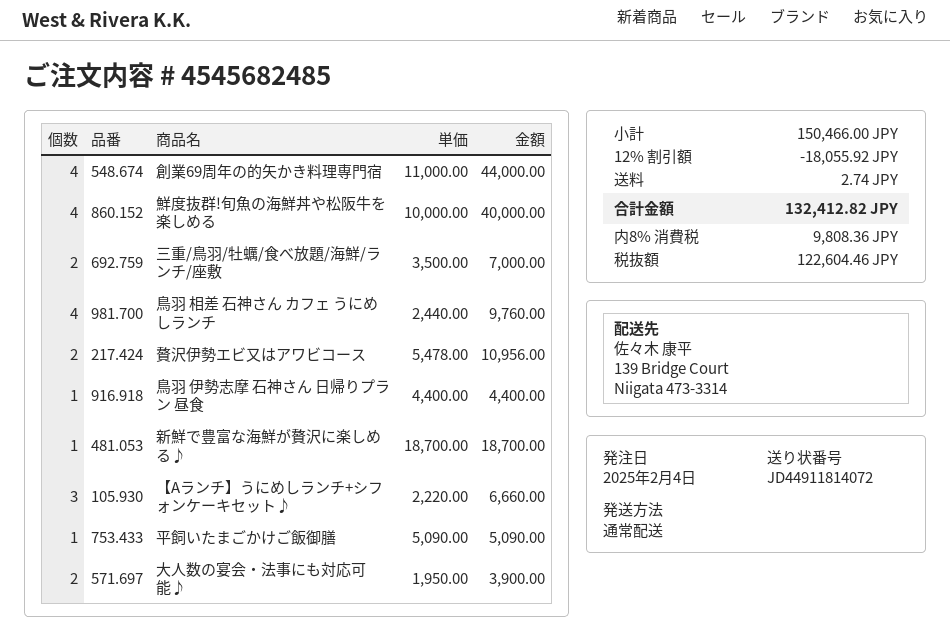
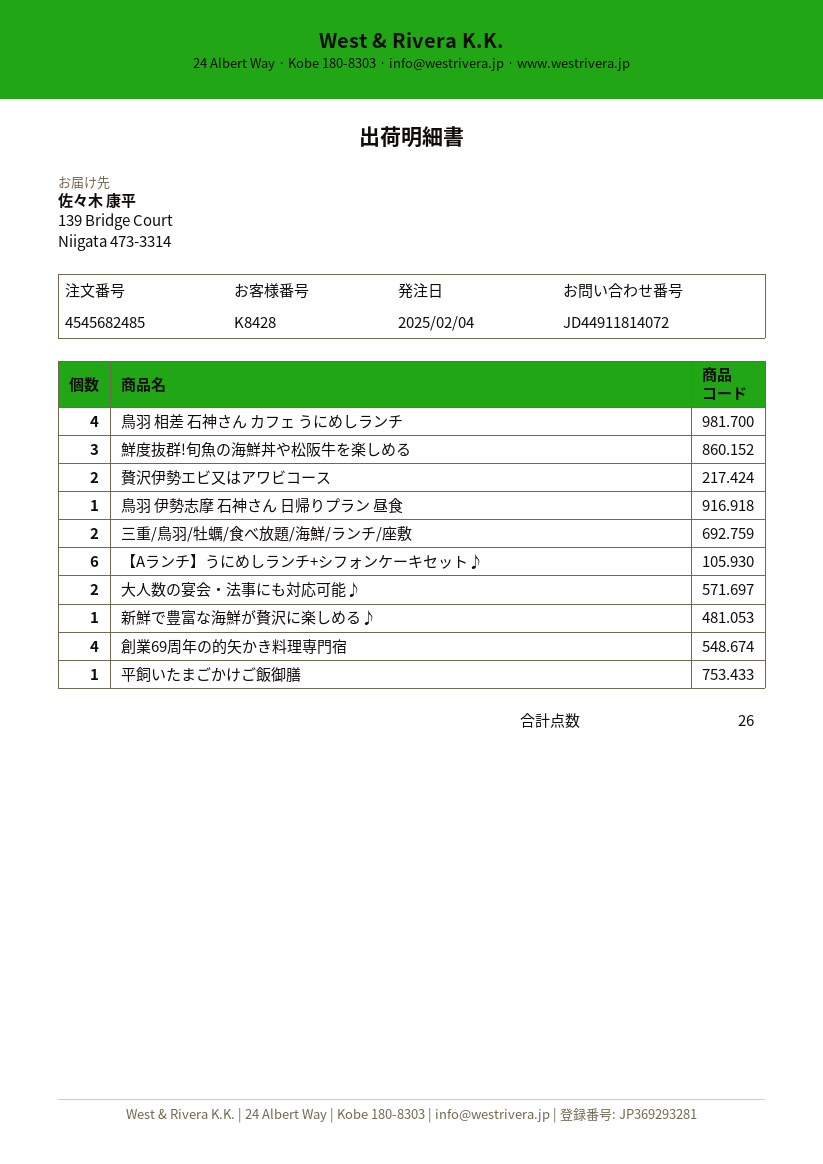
鮮度抜群!旬魚の海鮮丼や松阪牛を楽しめる: 4 -> 3
【Aランチ】うにめしランチ+シフォンケーキセット♪: 3 -> 6

